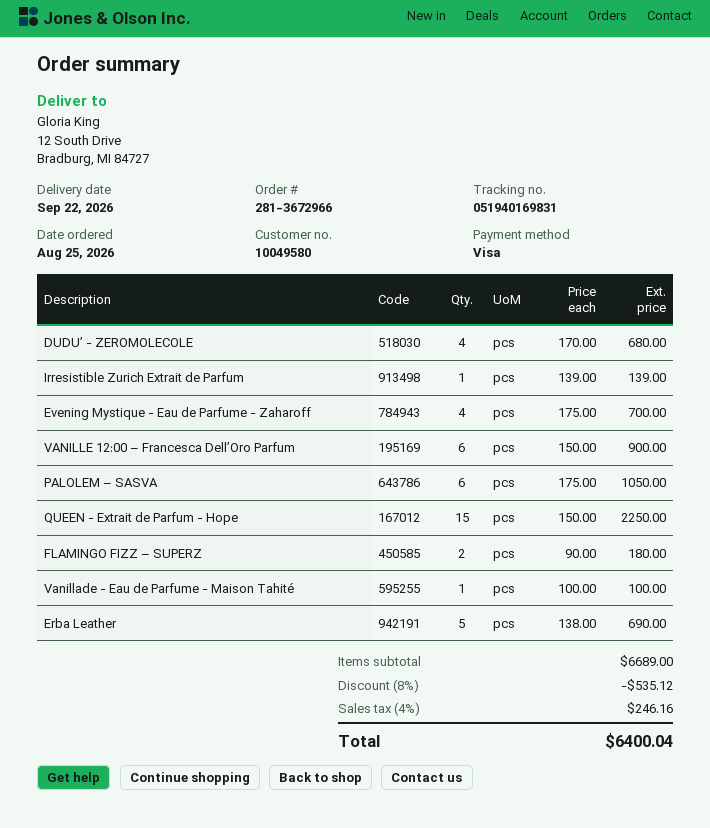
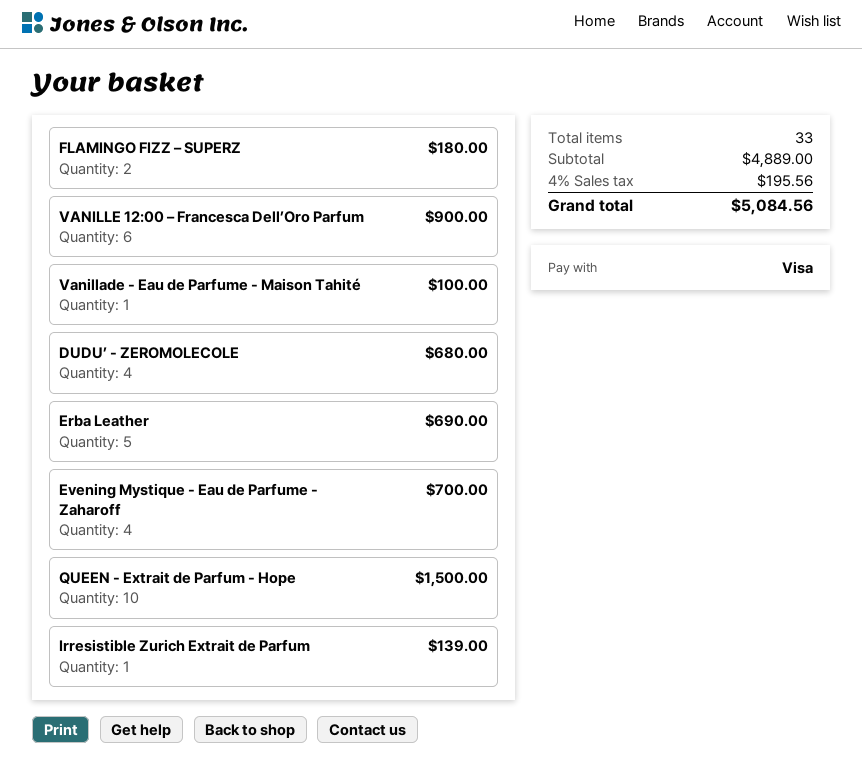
PALOLEM – SASVA: 6 for 1050.00 -> none
QUEEN - Extrait de Parfum - Hope: 15 for 2250.00 -> 10 for 1500.00
subtotal: 6689.00 -> 4889.00
discount: 8% = 535.12 -> none
tax: 4% = 246.16 -> 4% = 195.56
total: 6400.04 -> 5084.56

